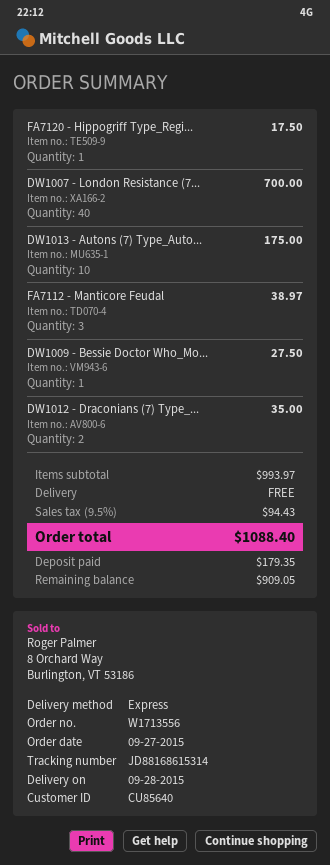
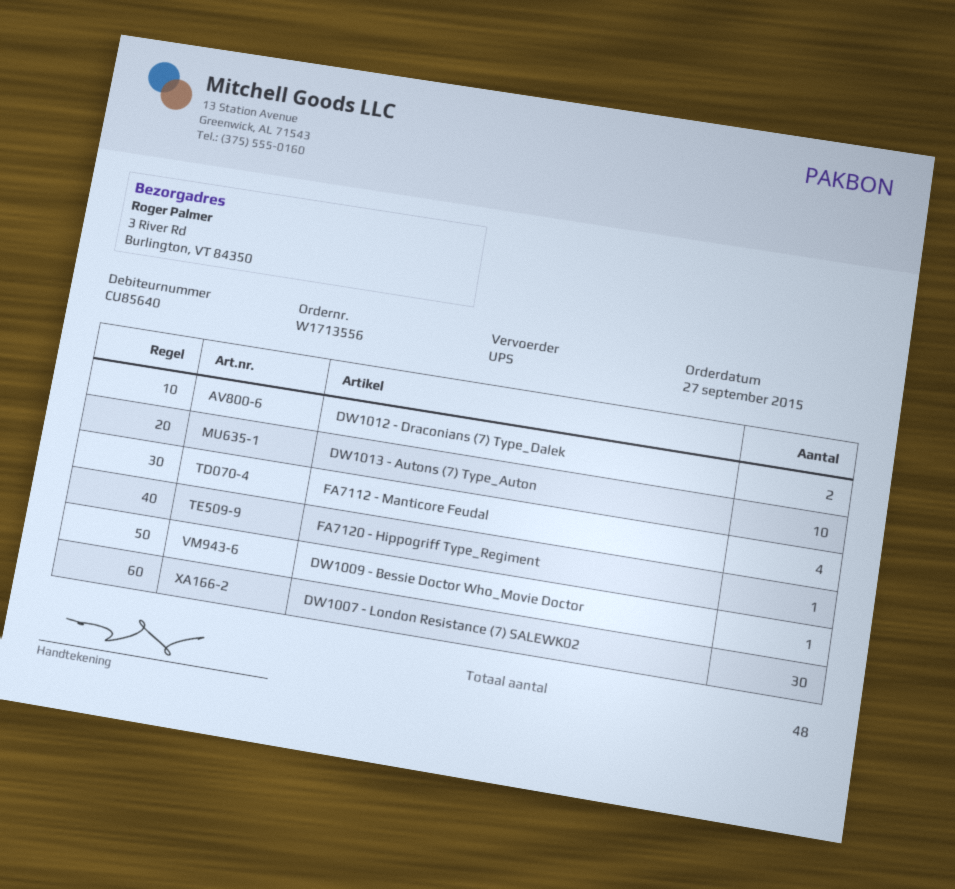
shipping method: express -> UPS
DW1007 - London Resistance (7...: 40 -> 30
FA7112 - Manticore Feudal: 3 -> 4

